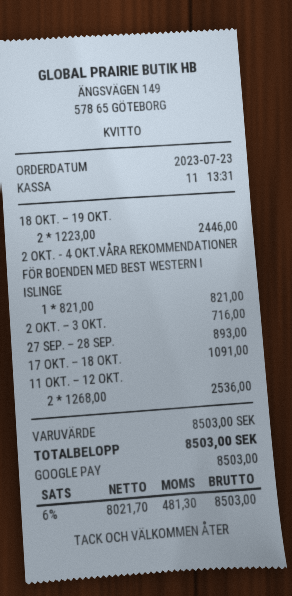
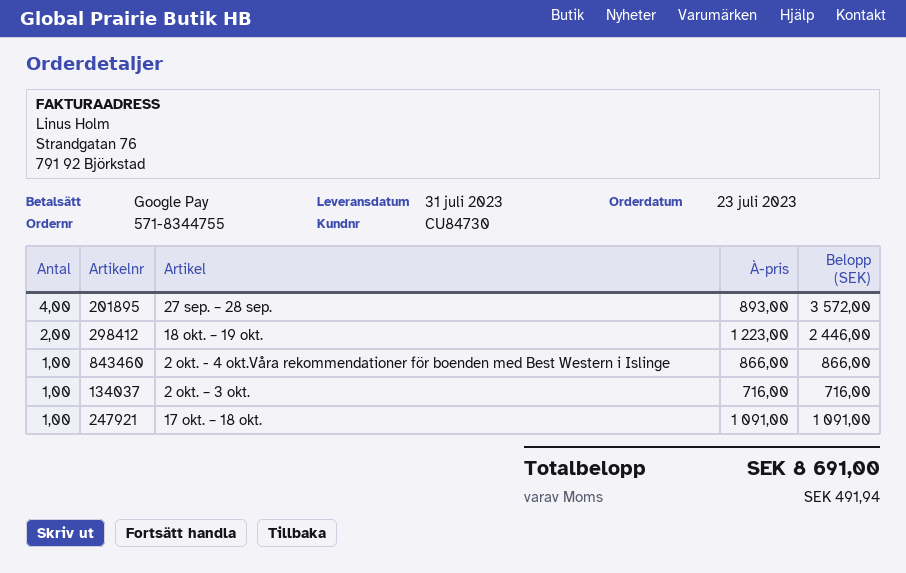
2 OKT. - 4 OKT.VÅRA REKOMMENDATIONER FÖR BOENDEN MED BEST WESTERN I ISLINGE: 1 x 821.00 = 821.00 -> 1 x 866.00 = 866.00
27 SEP. – 28 SEP.: 1 x 893.00 = 893.00 -> 4 x 893.00 = 3572.00
11 OKT. – 12 OKT.: 2 x 1268.00 = 2536.00 -> none
tax: 481.30 -> 491.94
total: 8503.00 -> 8691.00

